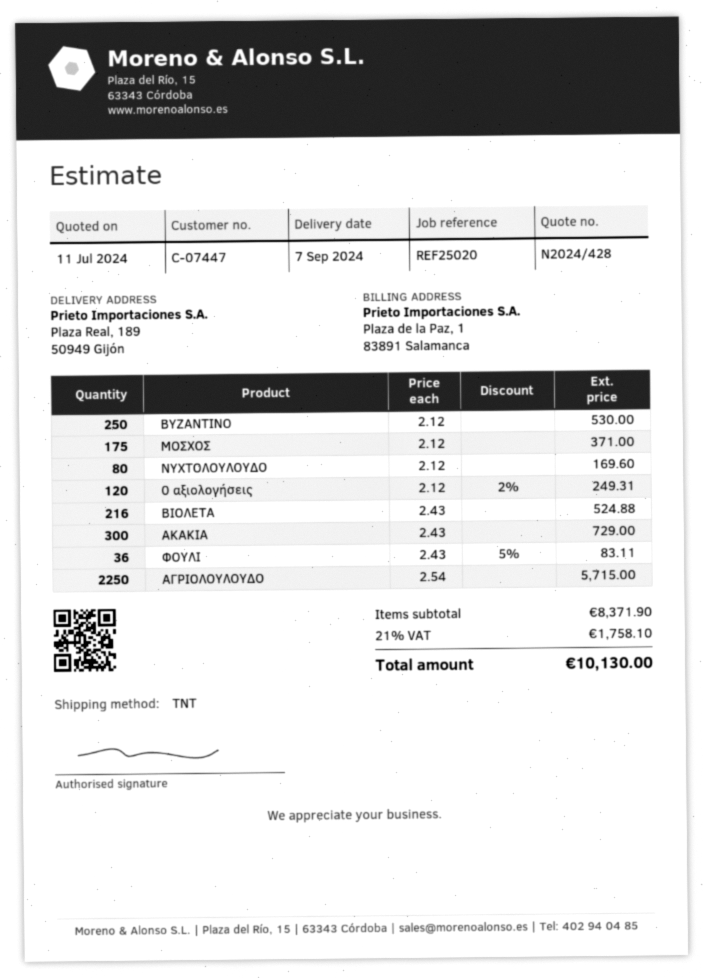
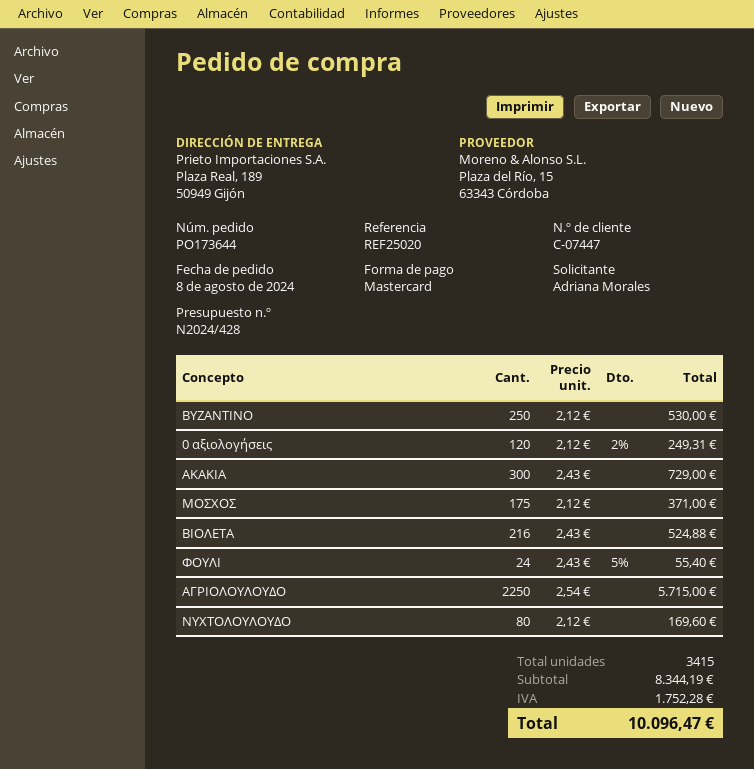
ΦΟΥΛΙ: 36 x 2.43 - 5% = 83.11 -> 24 x 2.43 - 5% = 55.40
subtotal: 8371.90 -> 8344.19
tax: 1758.10 -> 1752.28
total: 10130.00 -> 10096.47

